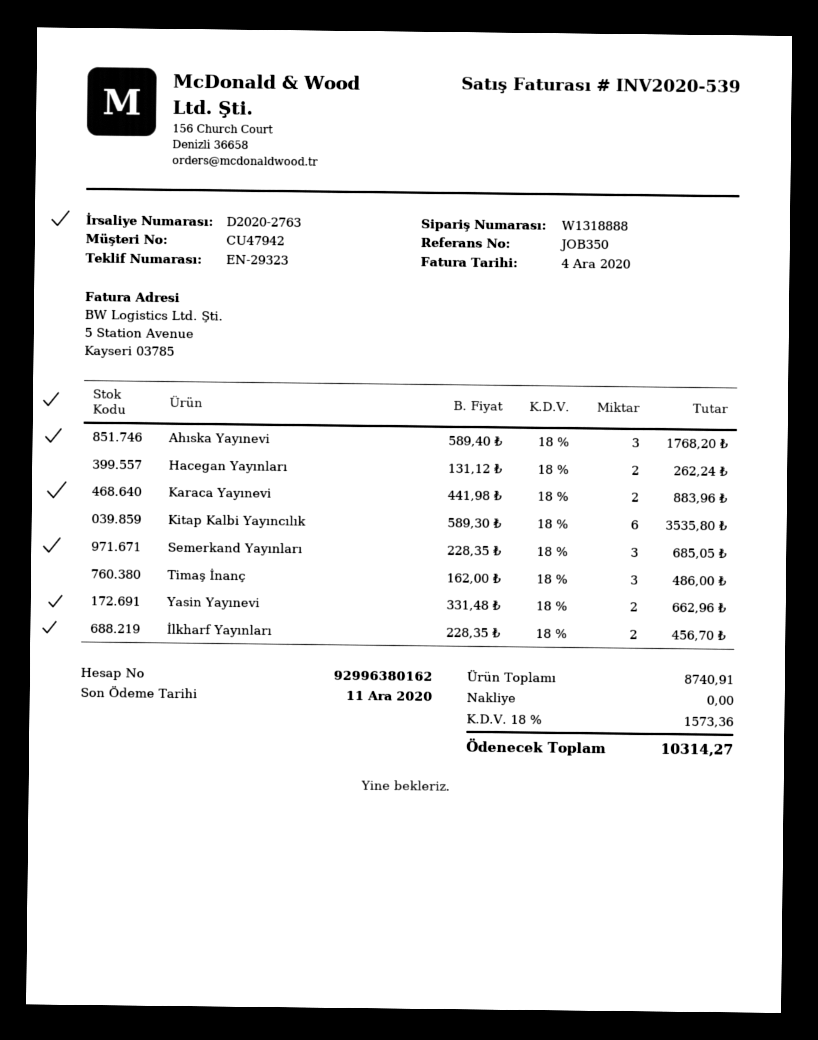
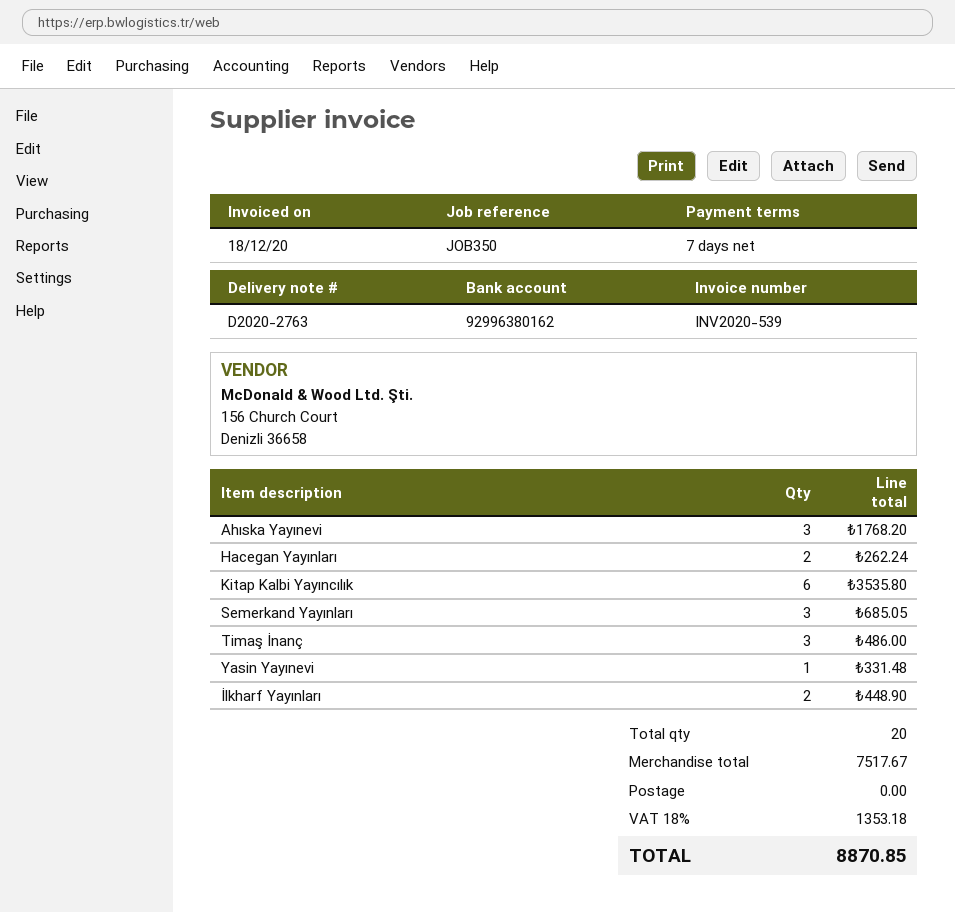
invoice date: 2020-12-04 -> 2020-12-18
Karaca Yayınevi: 2 for 883.96 -> none
Yasin Yayınevi: 2 for 662.96 -> 1 for 331.48
İlkharf Yayınları: 2 for 456.70 -> 2 for 448.90
subtotal: 8740.91 -> 7517.67
tax: 18% = 1573.36 -> 18% = 1353.18
total: 10314.27 -> 8870.85

